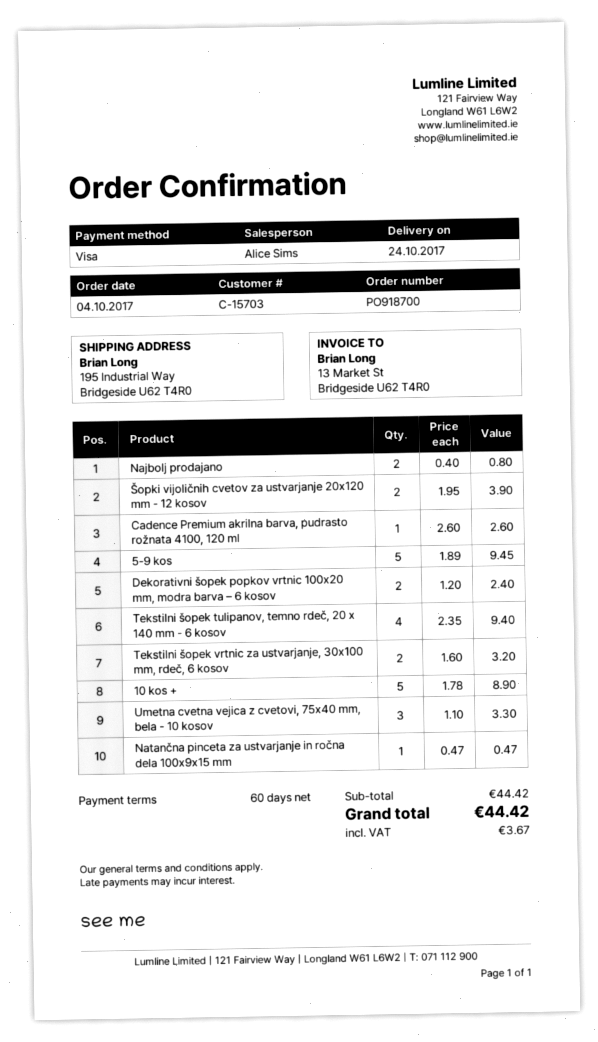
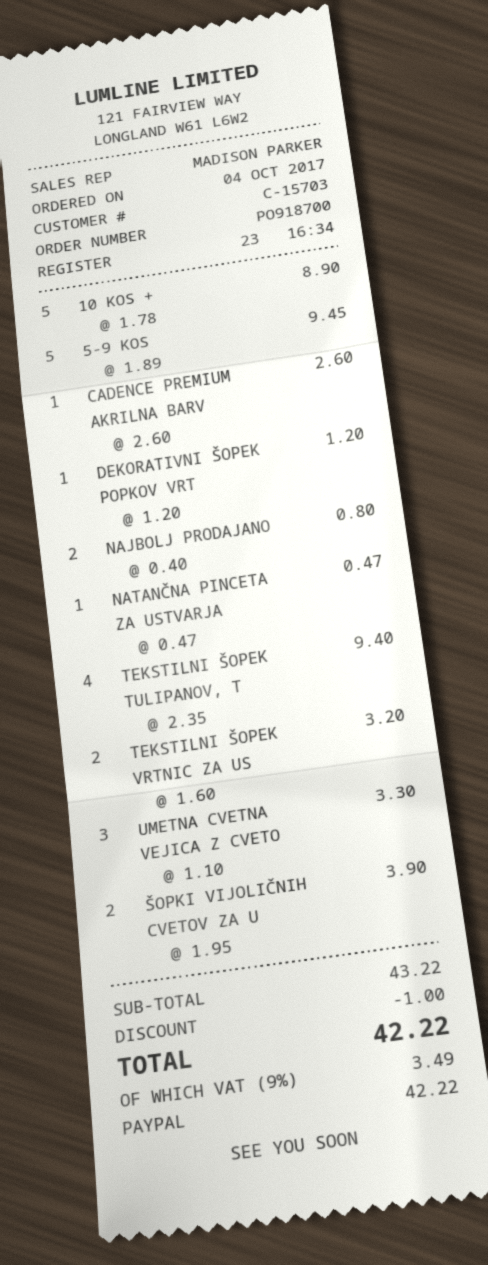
sales rep: Alice Sims -> MADISON PARKER
payment method: Visa -> PayPal
Dekorativni šopek popkov vrtnic 100x20 mm, modra barva – 6 kosov: 2 x 1.20 = 2.40 -> 1 x 1.20 = 1.20
subtotal: 44.42 -> 43.22
discount: none -> 1.00
tax: 3.67 -> 3.49
total: 44.42 -> 42.22

